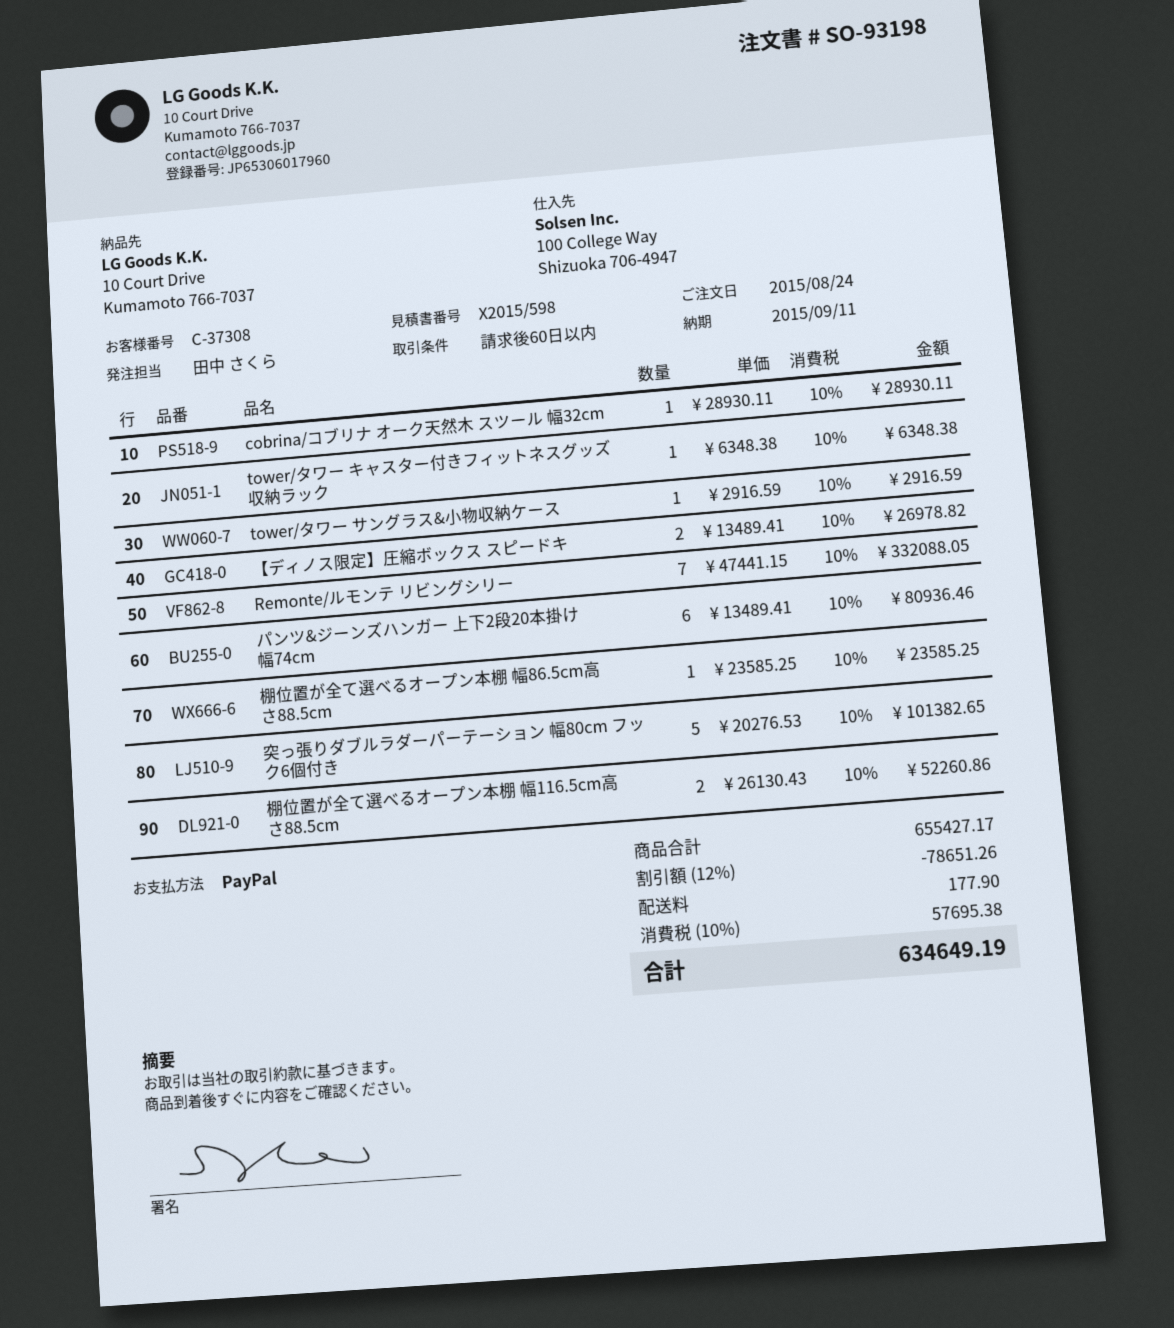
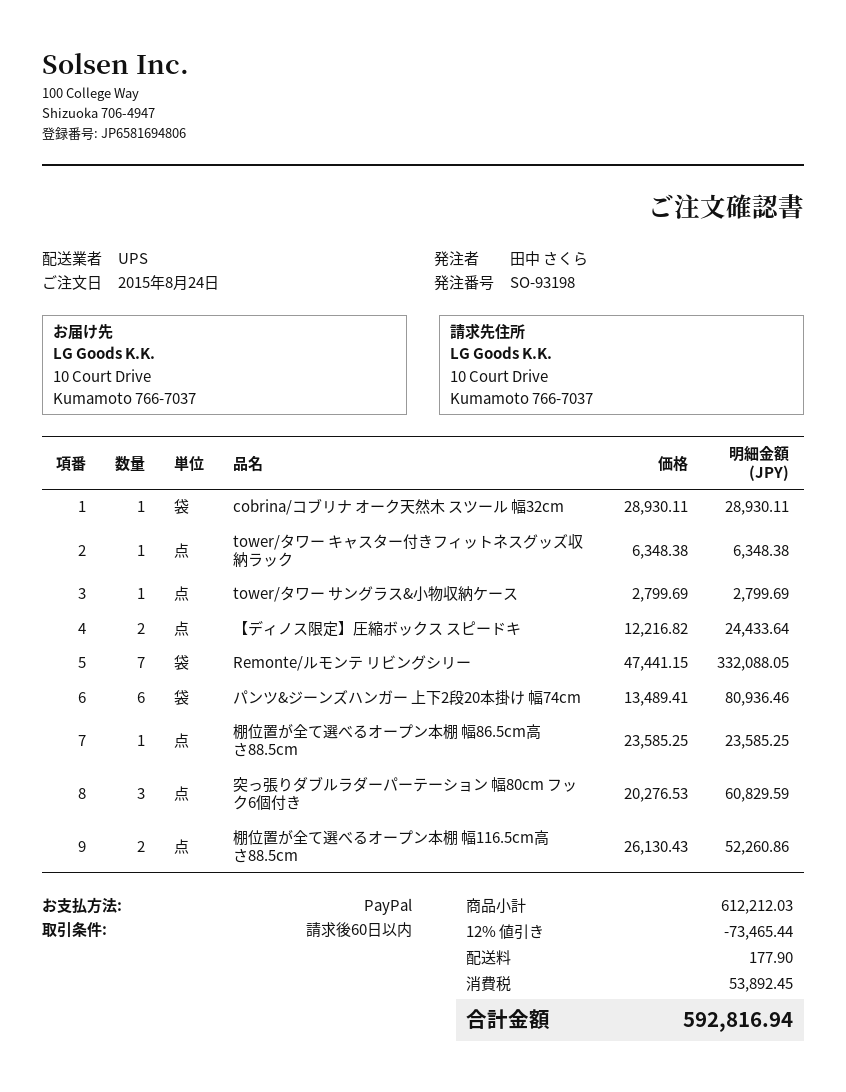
tower/タワー サングラス&小物収納ケース: 1 x 2916.59 = 2916.59 -> 1 x 2799.69 = 2799.69
【ディノス限定】圧縮ボックス スピードキ: 2 x 13489.41 = 26978.82 -> 2 x 12216.82 = 24433.64
突っ張りダブルラダーパーテーション 幅80cm フック6個付き: 5 x 20276.53 = 101382.65 -> 3 x 20276.53 = 60829.59
subtotal: 655427.17 -> 612212.03
discount: 12% = 78651.26 -> 12% = 73465.44
tax: 57695.38 -> 53892.45
total: 634649.19 -> 592816.94

